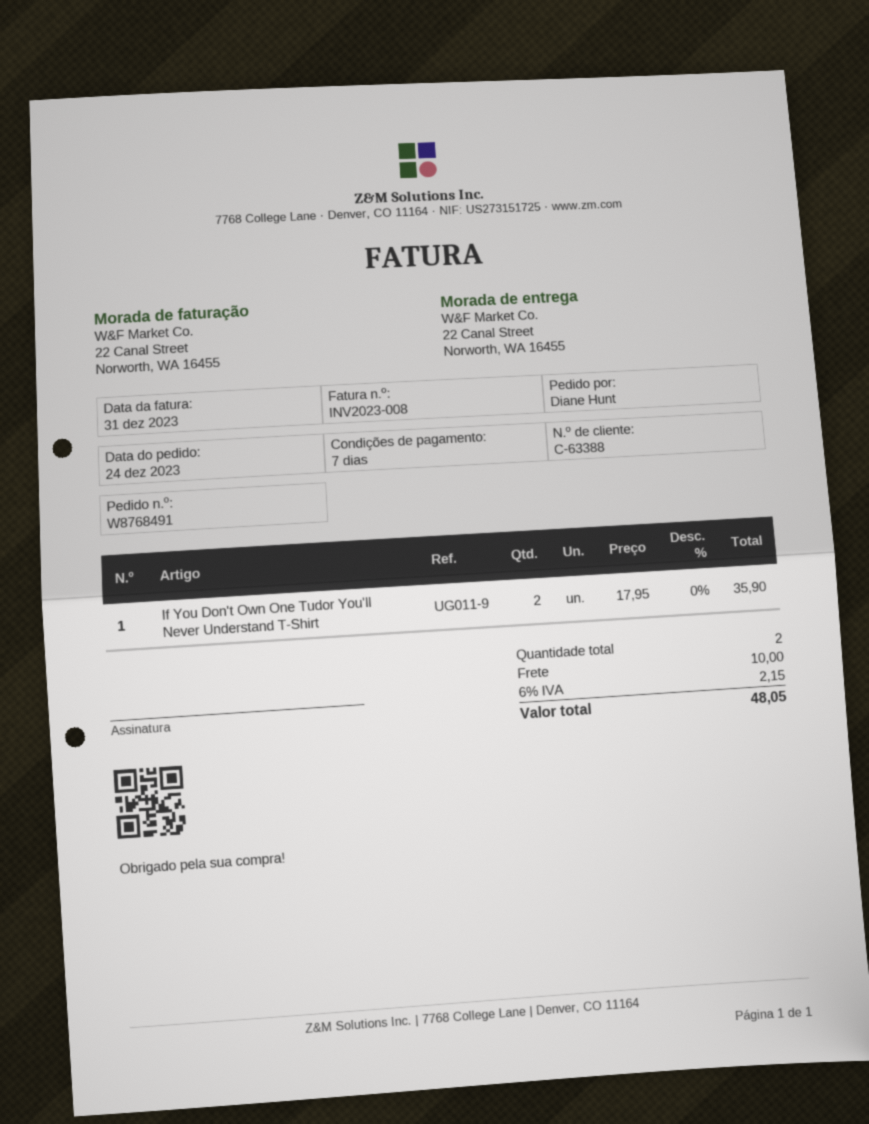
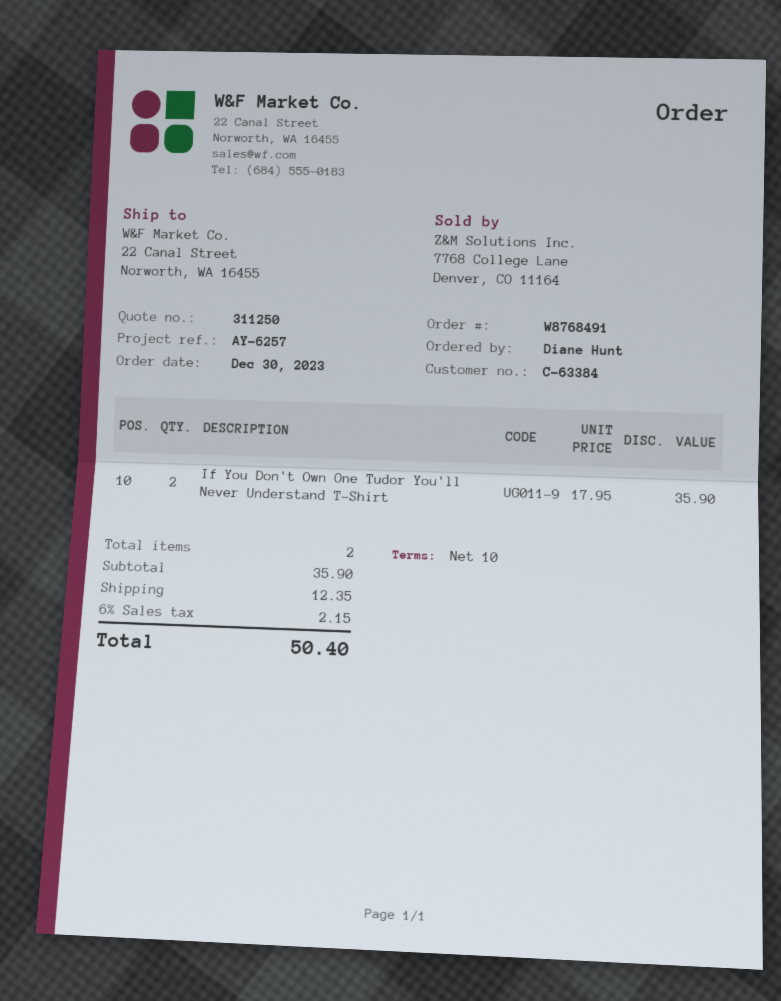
order date: 2023-12-24 -> 2023-12-30
payment terms: 7 days -> 10 days
customer number: C-63388 -> C-63384
shipping: 10.00 -> 12.35
total: 48.05 -> 50.40

